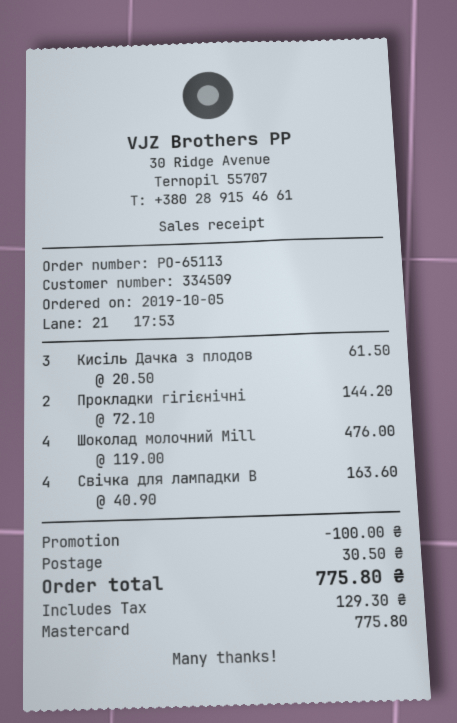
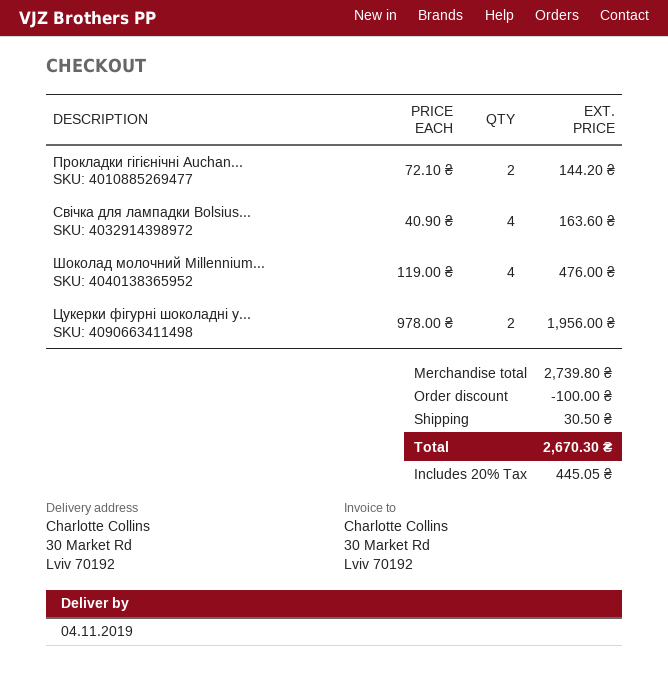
Кисіль Дачка з плодов: 3 x 20.50 = 61.50 -> none
Цукерки фігурні шоколадні у...: none -> 2 x 978.00 = 1956.00
tax: 129.30 -> 445.05
total: 775.80 -> 2670.30

